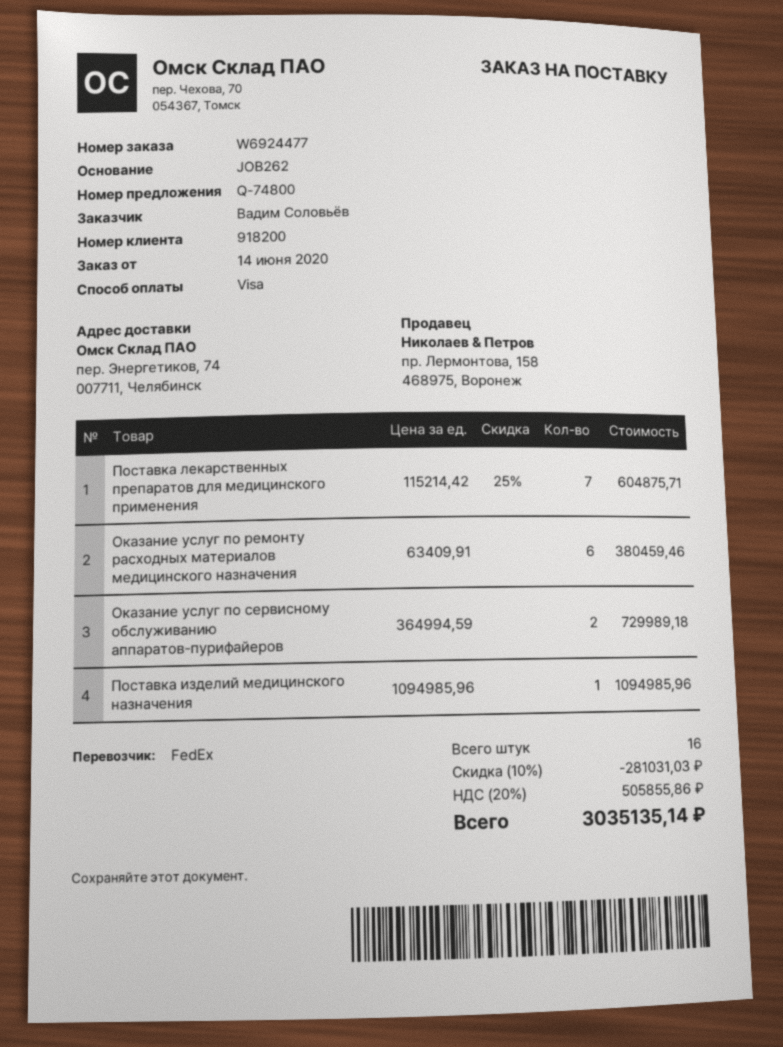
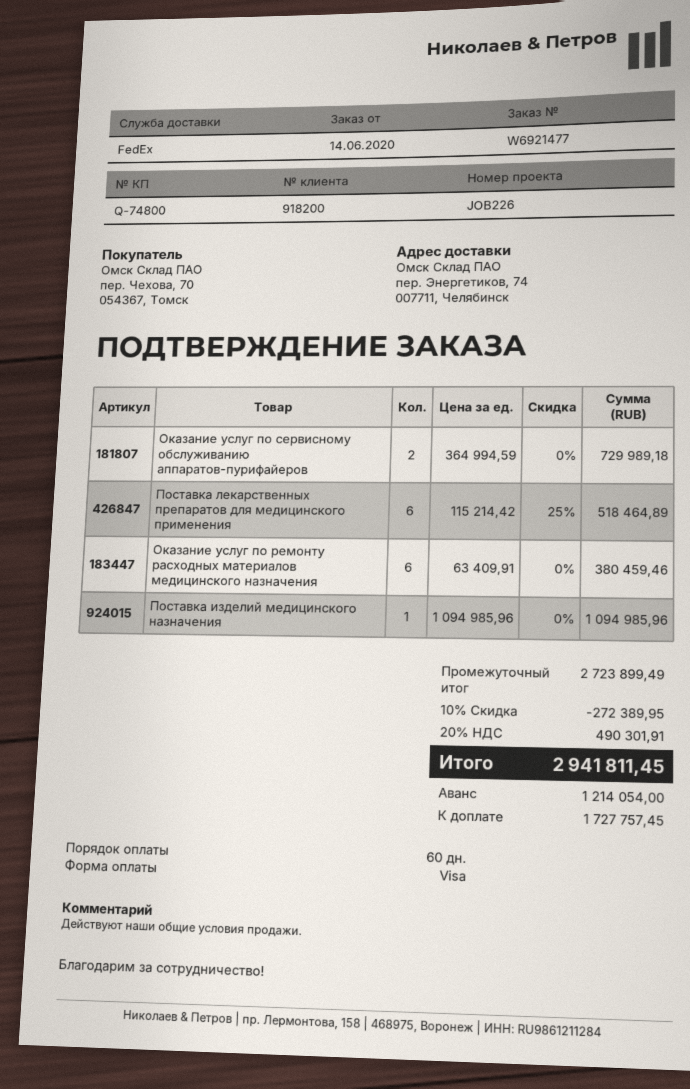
order number: W6924477 -> W6921477
reference: JOB262 -> JOB226
Поставка лекарственных препаратов для медицинского применения: 7 x 115214.42 - 25% = 604875.71 -> 6 x 115214.42 - 25% = 518464.89
discount: 10% = 281031.03 -> 10% = 272389.95
tax: 20% = 505855.86 -> 20% = 490301.91
total: 3035135.14 -> 2941811.45

